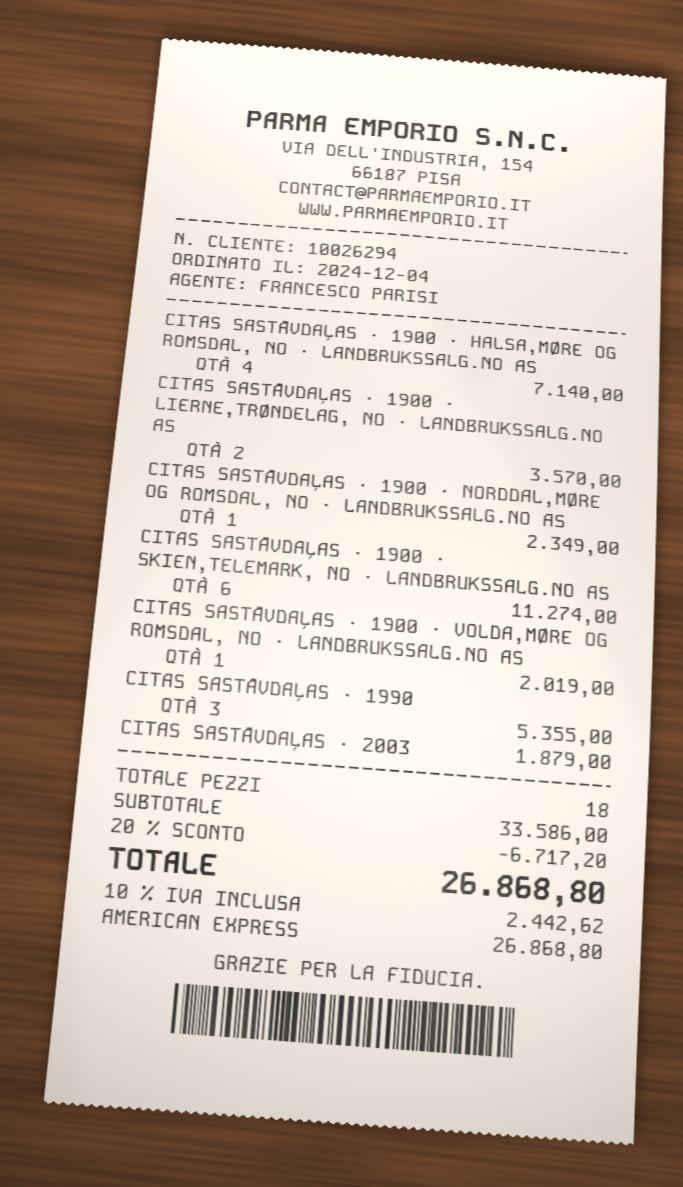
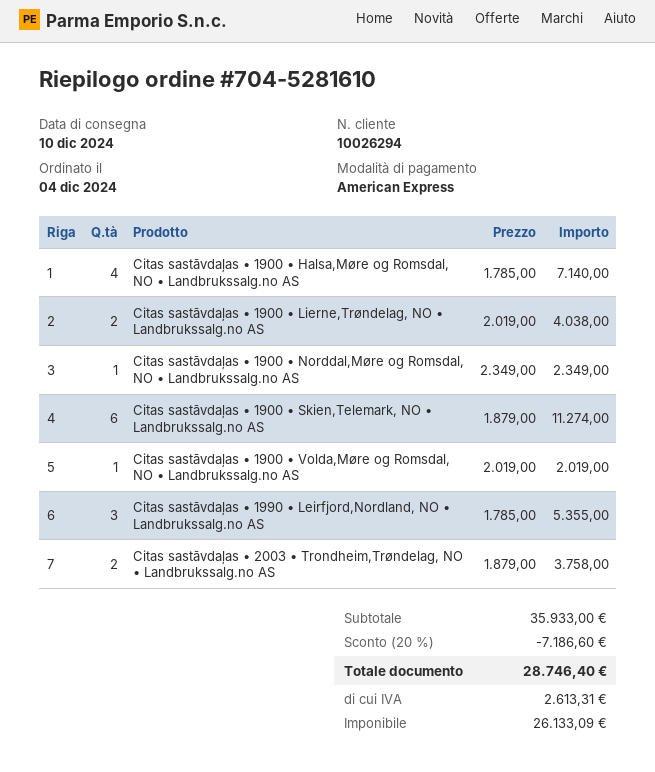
CITAS SASTĀVDAĻAS • 1900 • LIERNE,TRØNDELAG, NO • LANDBRUKSSALG.NO AS: 2 for 3570.00 -> 2 for 4038.00
CITAS SASTĀVDAĻAS • 2003: 1 for 1879.00 -> 2 for 3758.00
subtotal: 33586.00 -> 35933.00
discount: 20% = 6717.20 -> 20% = 7186.60
tax: 2442.62 -> 2613.31
total: 26868.80 -> 28746.40

